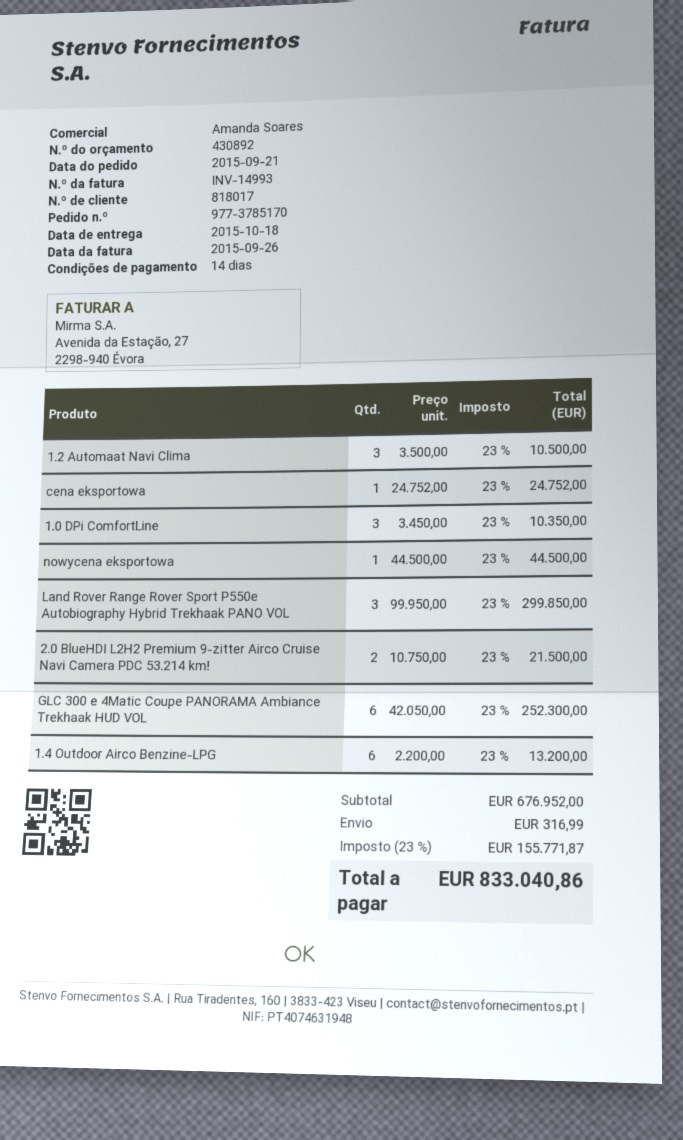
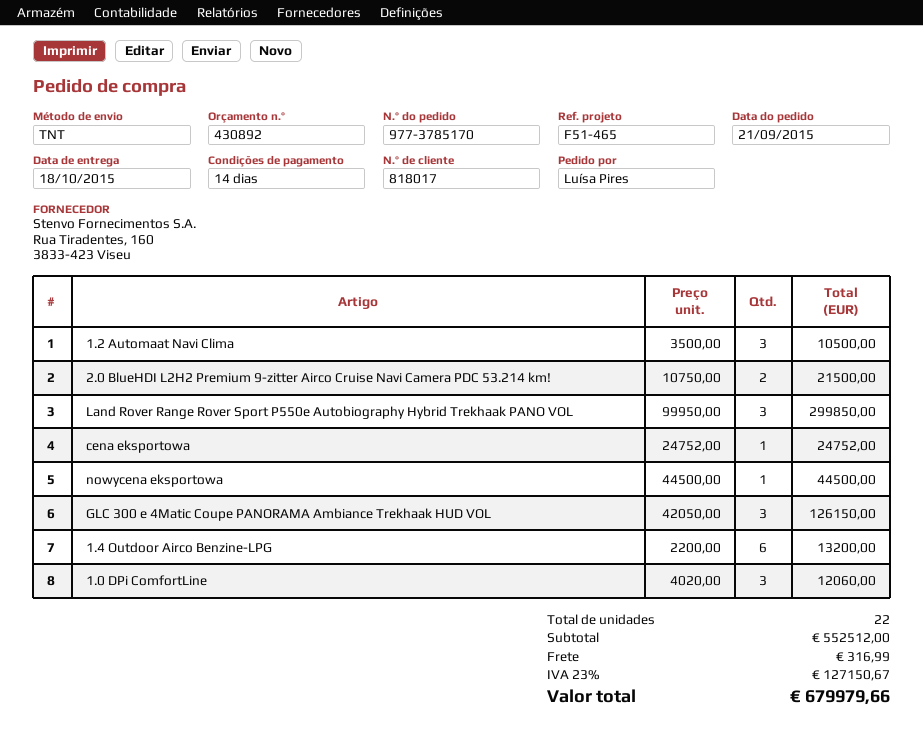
1.0 DPi ComfortLine: 3 x 3450.00 = 10350.00 -> 3 x 4020.00 = 12060.00
GLC 300 e 4Matic Coupe PANORAMA Ambiance Trekhaak HUD VOL: 6 x 42050.00 = 252300.00 -> 3 x 42050.00 = 126150.00
subtotal: 676952.00 -> 552512.00
tax: 23% = 155771.87 -> 23% = 127150.67
total: 833040.86 -> 679979.66

